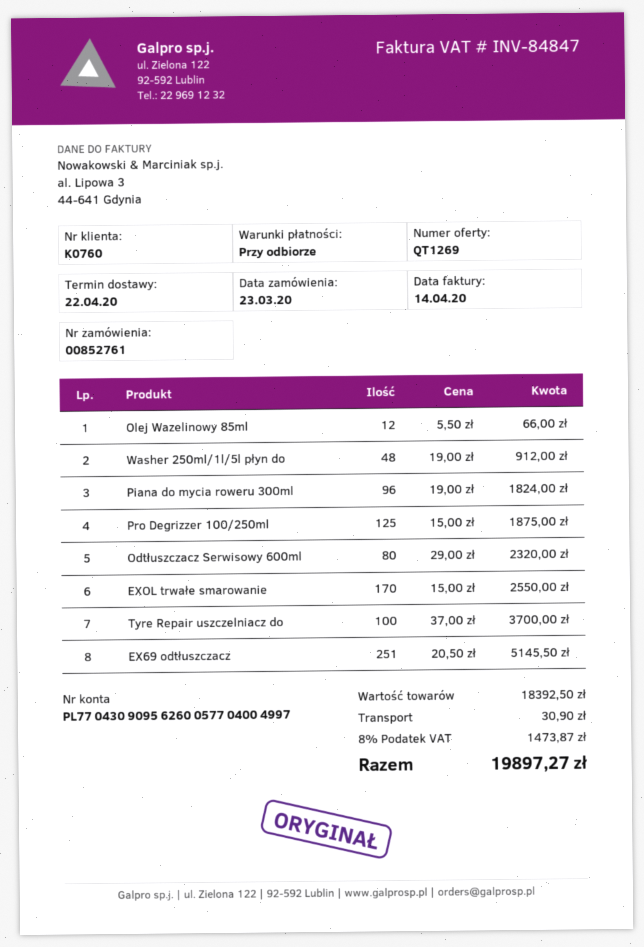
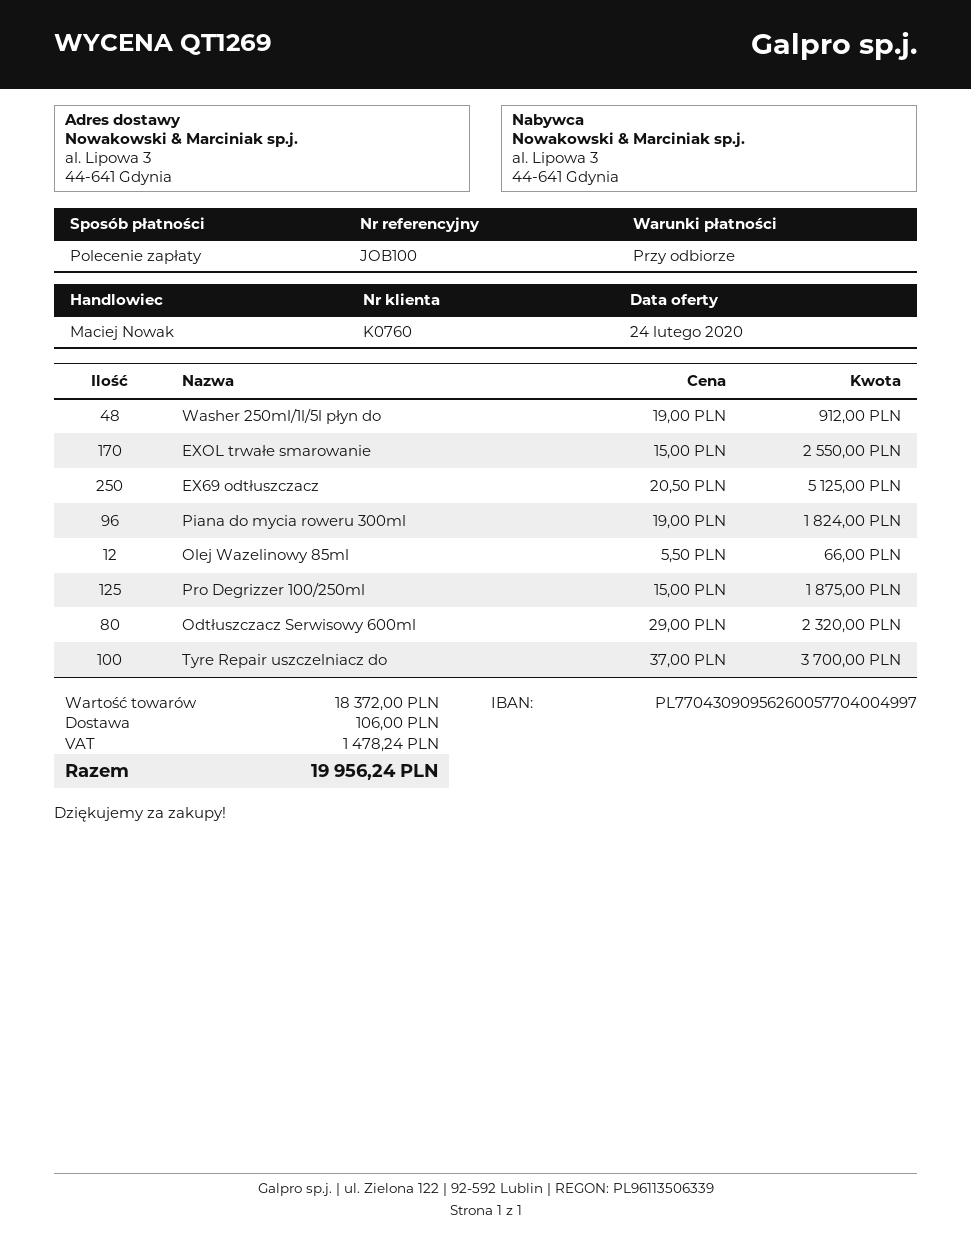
EX69 odtłuszczacz: 251 x 20.50 = 5145.50 -> 250 x 20.50 = 5125.00
subtotal: 18392.50 -> 18372.00
shipping: 30.90 -> 106.00
tax: 1473.87 -> 1478.24
total: 19897.27 -> 19956.24

